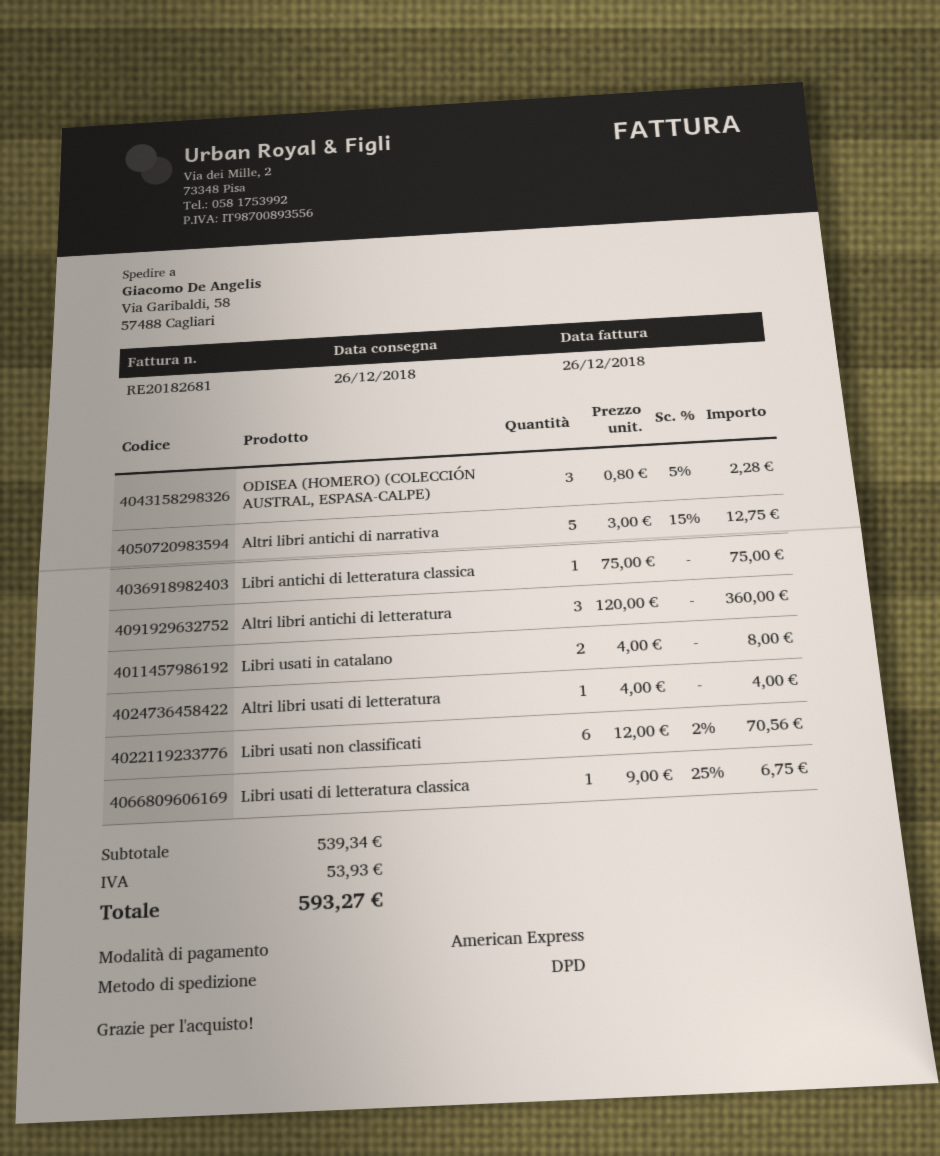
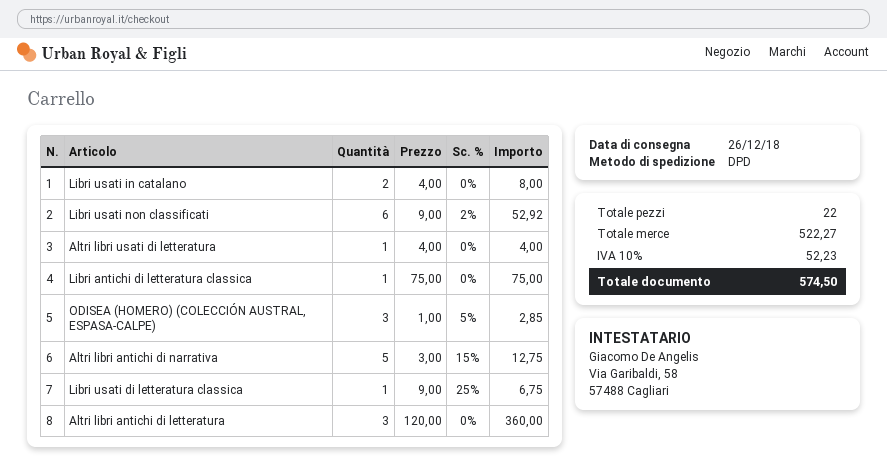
ODISEA (HOMERO) (COLECCIÓN AUSTRAL, ESPASA-CALPE): 3 x 0.80 - 5% = 2.28 -> 3 x 1.00 - 5% = 2.85
Libri usati non classificati: 6 x 12.00 - 2% = 70.56 -> 6 x 9.00 - 2% = 52.92
subtotal: 539.34 -> 522.27
tax: 53.93 -> 52.23
total: 593.27 -> 574.50

